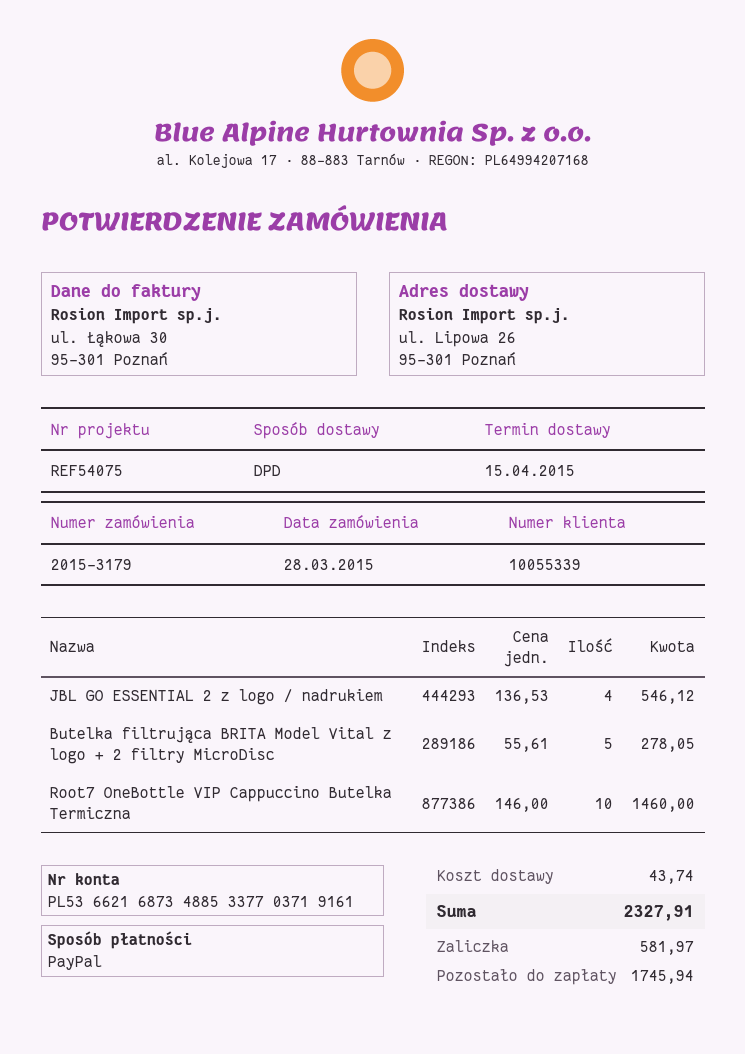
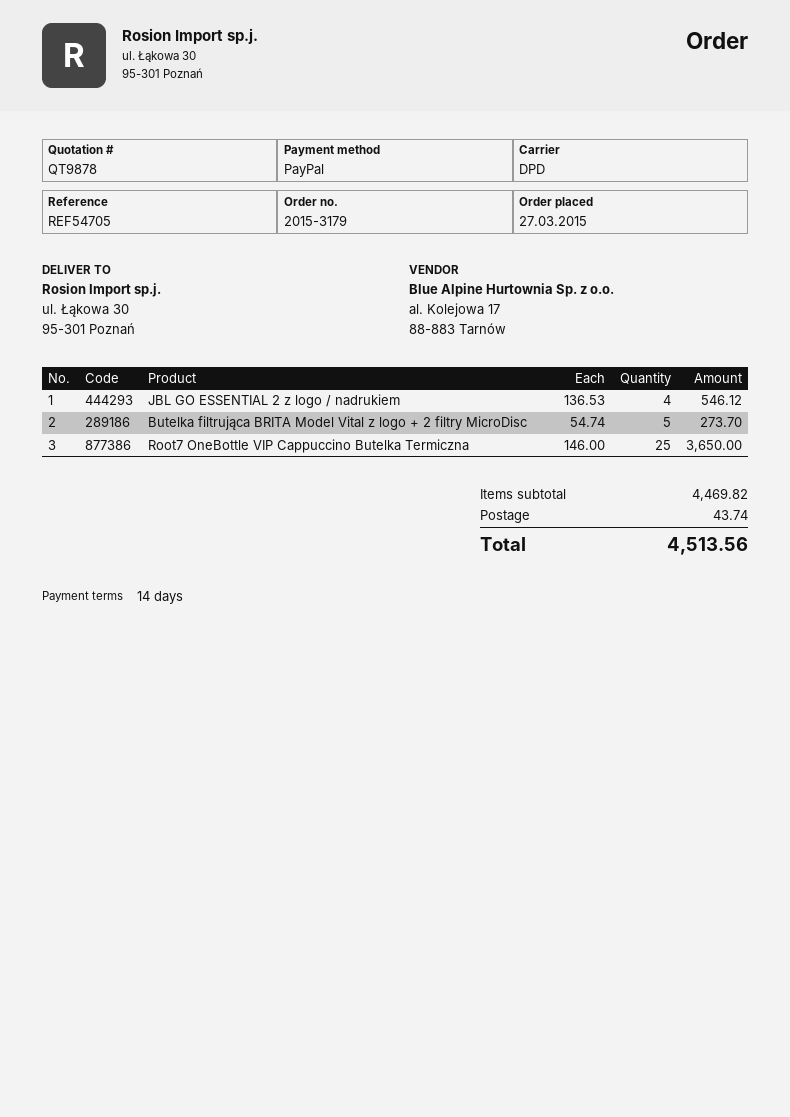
order date: 2015-03-28 -> 2015-03-27
reference: REF54075 -> REF54705
ship to: ul. Lipowa 26, 95-301 Poznań -> ul. Łąkowa 30, 95-301 Poznań
Butelka filtrująca BRITA Model Vital z logo + 2 filtry MicroDisc: 5 x 55.61 = 278.05 -> 5 x 54.74 = 273.70
Root7 OneBottle VIP Cappuccino Butelka Termiczna: 10 x 146.00 = 1460.00 -> 25 x 146.00 = 3650.00
total: 2327.91 -> 4513.56

